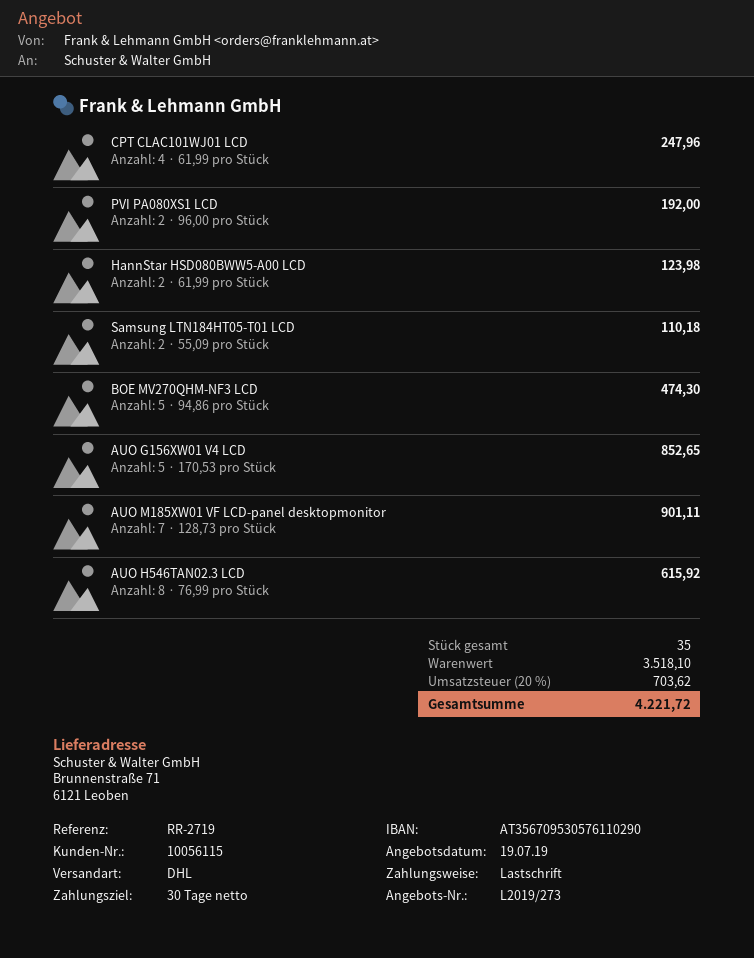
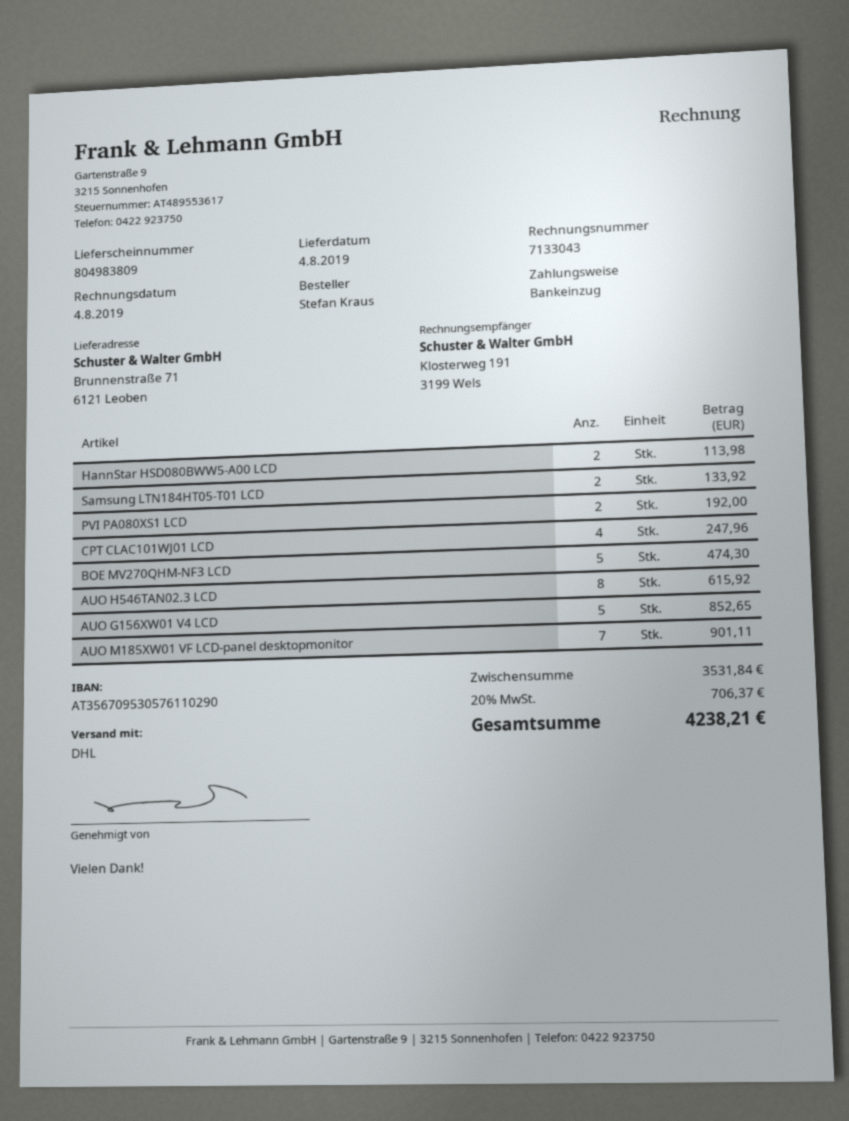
HannStar HSD080BWW5-A00 LCD: 2 for 123.98 -> 2 for 113.98
Samsung LTN184HT05-T01 LCD: 2 for 110.18 -> 2 for 133.92
subtotal: 3518.10 -> 3531.84
tax: 20% = 703.62 -> 20% = 706.37
total: 4221.72 -> 4238.21

